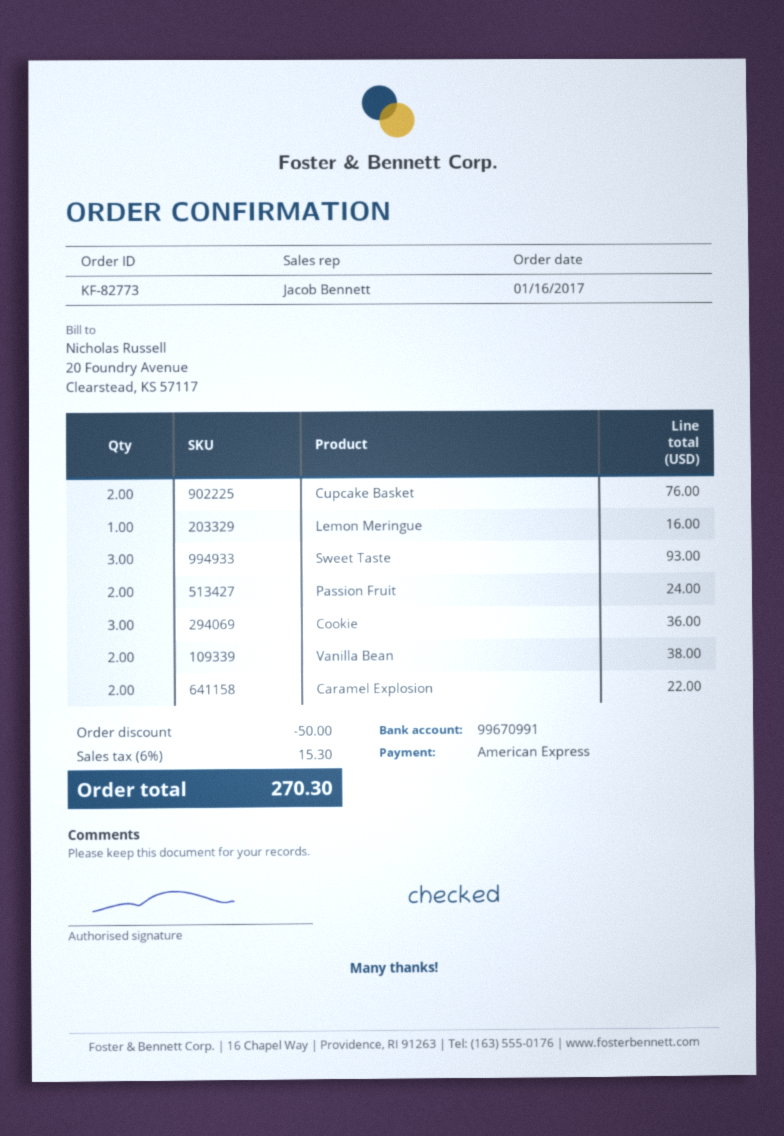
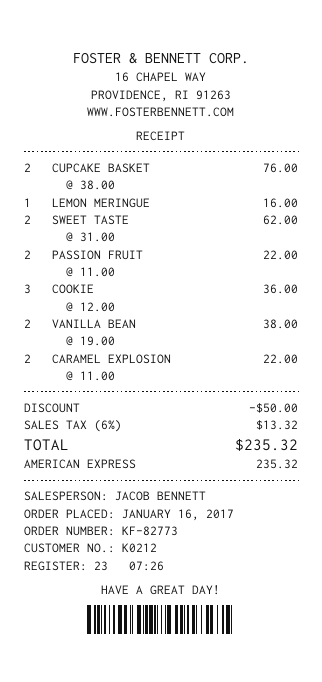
Sweet Taste: 3 for 93.00 -> 2 for 62.00
Passion Fruit: 2 for 24.00 -> 2 for 22.00
tax: 6% = 15.30 -> 6% = 13.32
total: 270.30 -> 235.32

